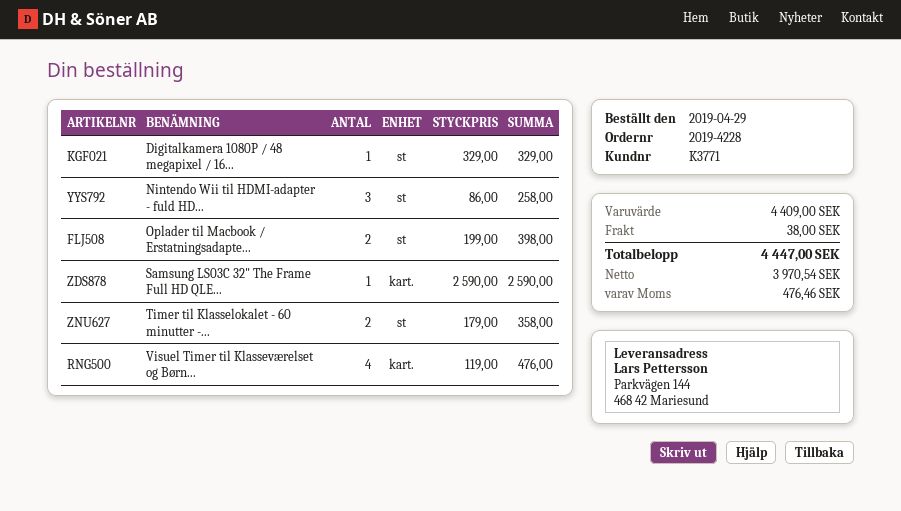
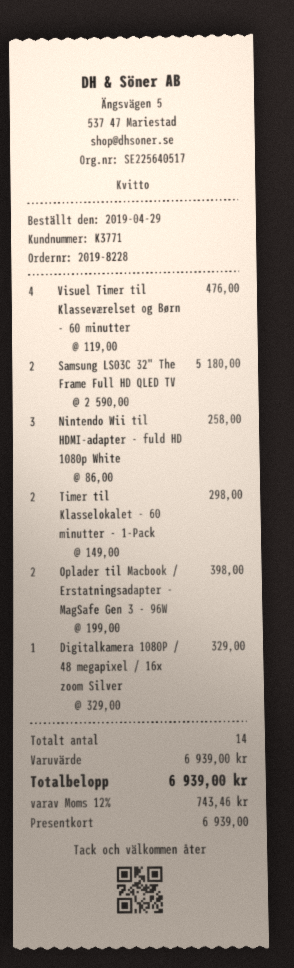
order number: 2019-4228 -> 2019-8228
Samsung LS03C 32" The Frame Full HD QLE...: 1 x 2590.00 = 2590.00 -> 2 x 2590.00 = 5180.00
Timer til Klasselokalet - 60 minutter -...: 2 x 179.00 = 358.00 -> 2 x 149.00 = 298.00
subtotal: 4409.00 -> 6939.00
shipping: 38.00 -> none
tax: 476.46 -> 743.46
total: 4447.00 -> 6939.00

